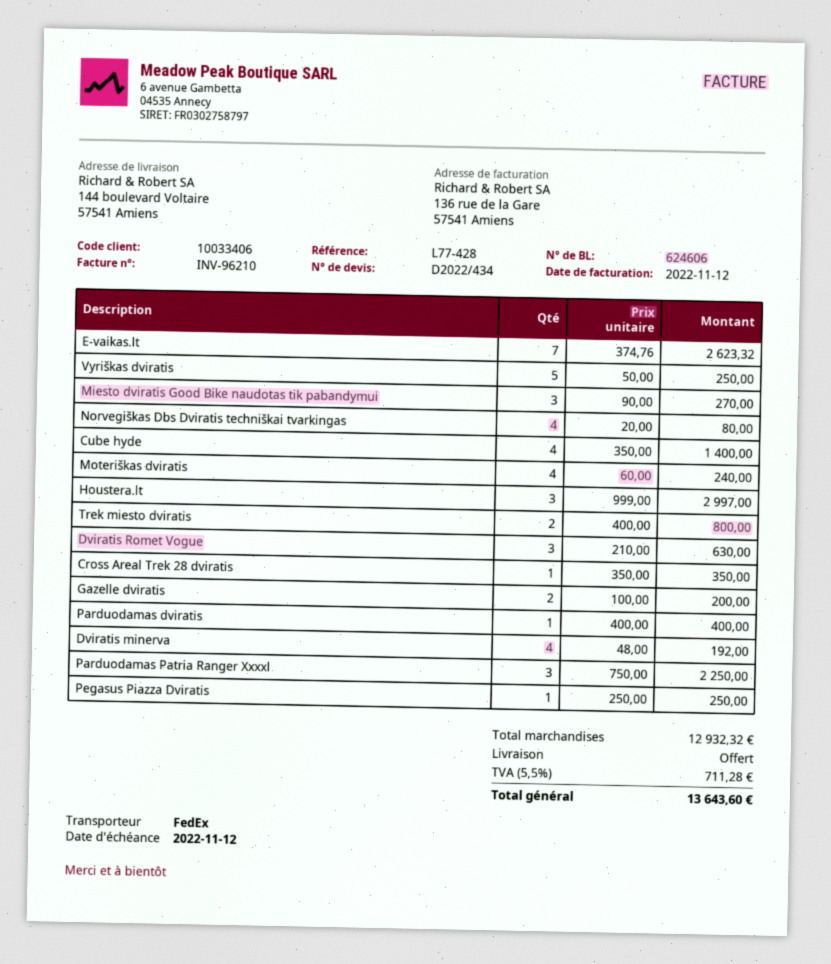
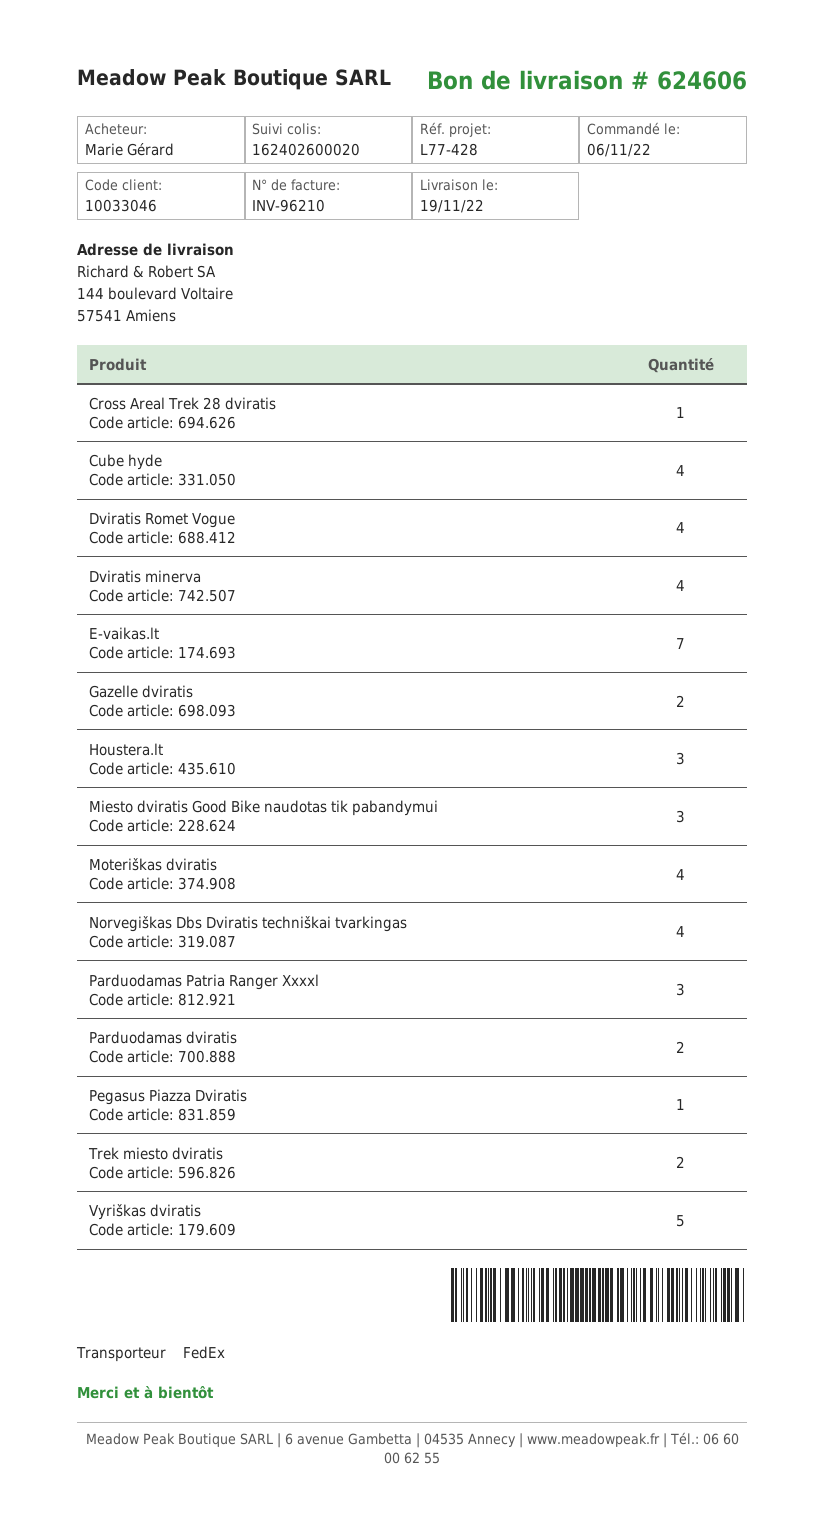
customer number: 10033406 -> 10033046
Dviratis Romet Vogue: 3 -> 4
Parduodamas dviratis: 1 -> 2

